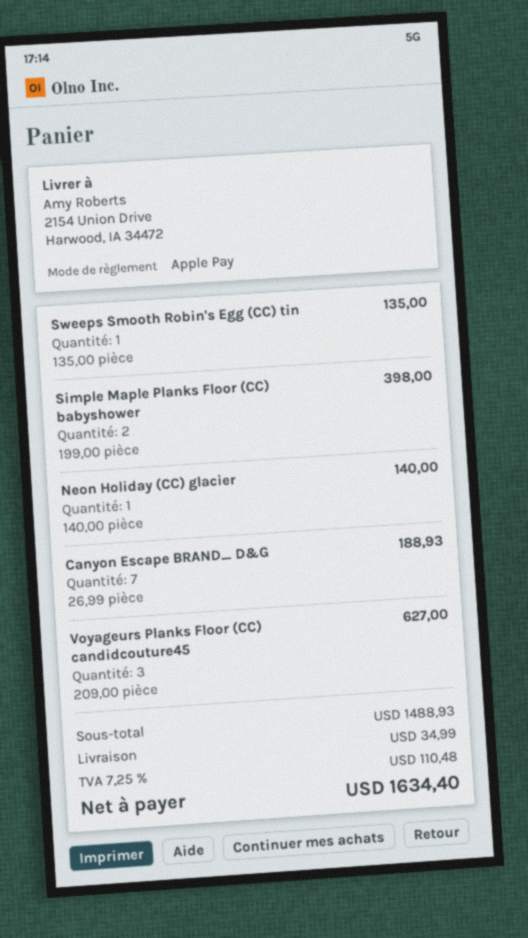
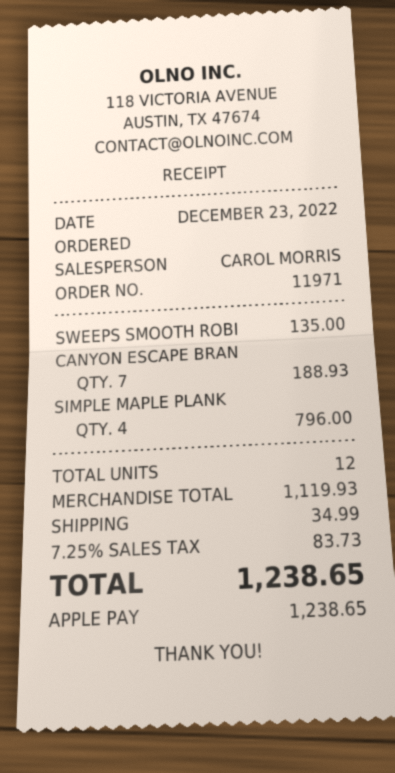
Simple Maple Planks Floor (CC) babyshower: 2 for 398.00 -> 4 for 796.00
Neon Holiday (CC) glacier: 1 for 140.00 -> none
Voyageurs Planks Floor (CC) candidcouture45: 3 for 627.00 -> none
subtotal: 1488.93 -> 1119.93
tax: 7.25% = 110.48 -> 7.25% = 83.73
total: 1634.40 -> 1238.65

